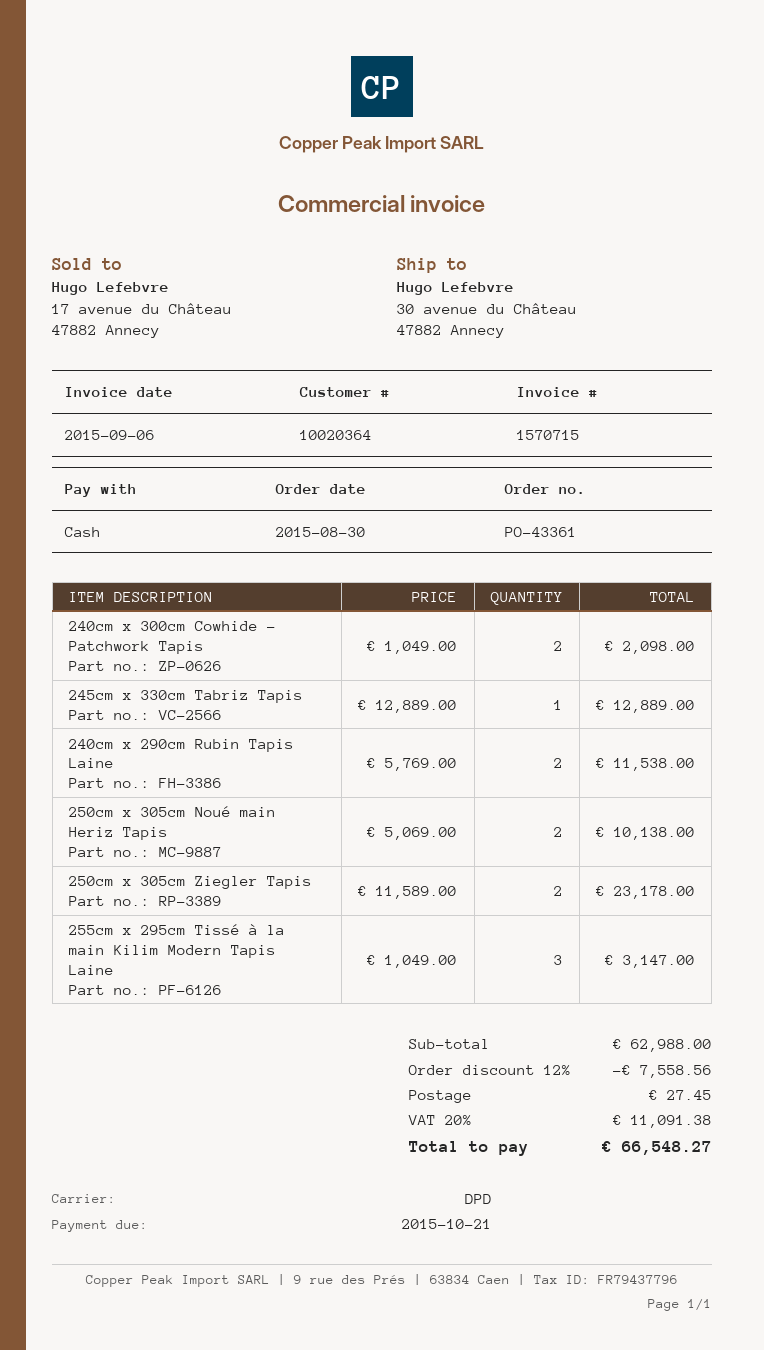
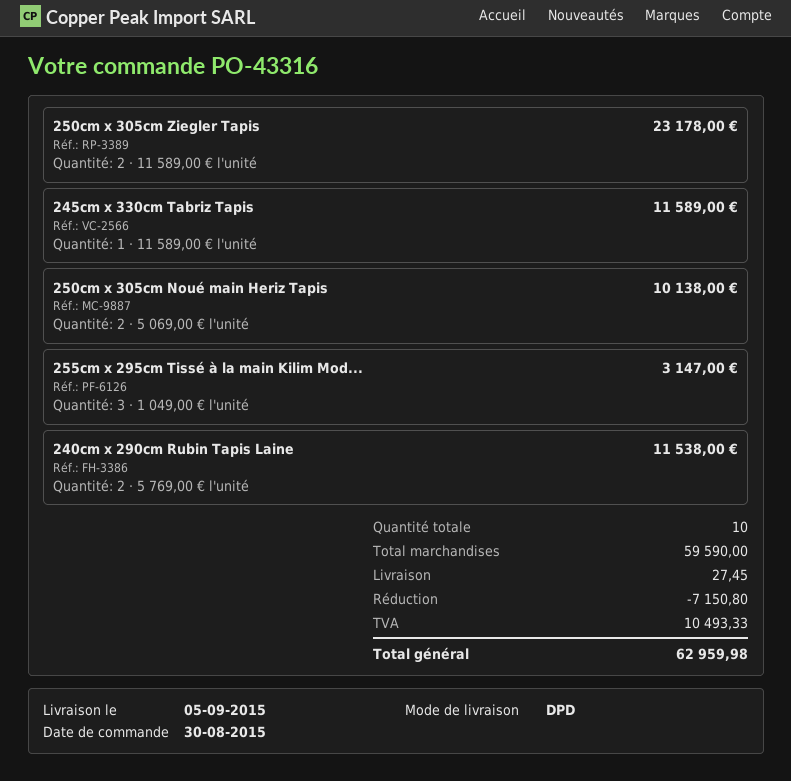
order number: PO-43361 -> PO-43316
240cm x 300cm Cowhide - Patchwork Tapis: 2 x 1049.00 = 2098.00 -> none
245cm x 330cm Tabriz Tapis: 1 x 12889.00 = 12889.00 -> 1 x 11589.00 = 11589.00
subtotal: 62988.00 -> 59590.00
discount: 7558.56 -> 7150.80
tax: 11091.38 -> 10493.33
total: 66548.27 -> 62959.98

